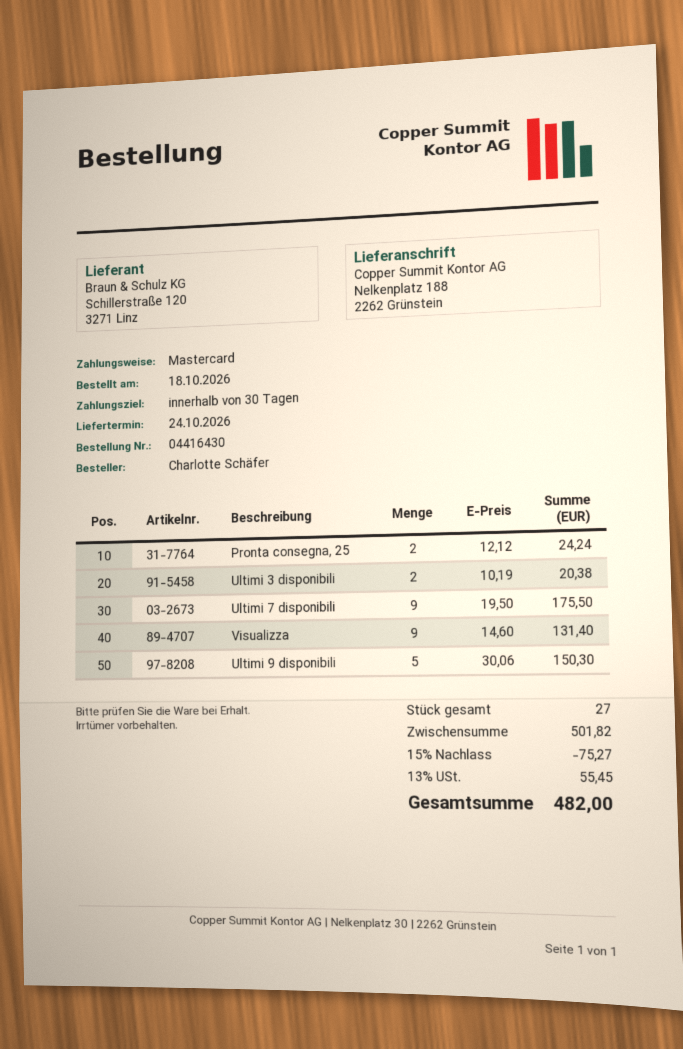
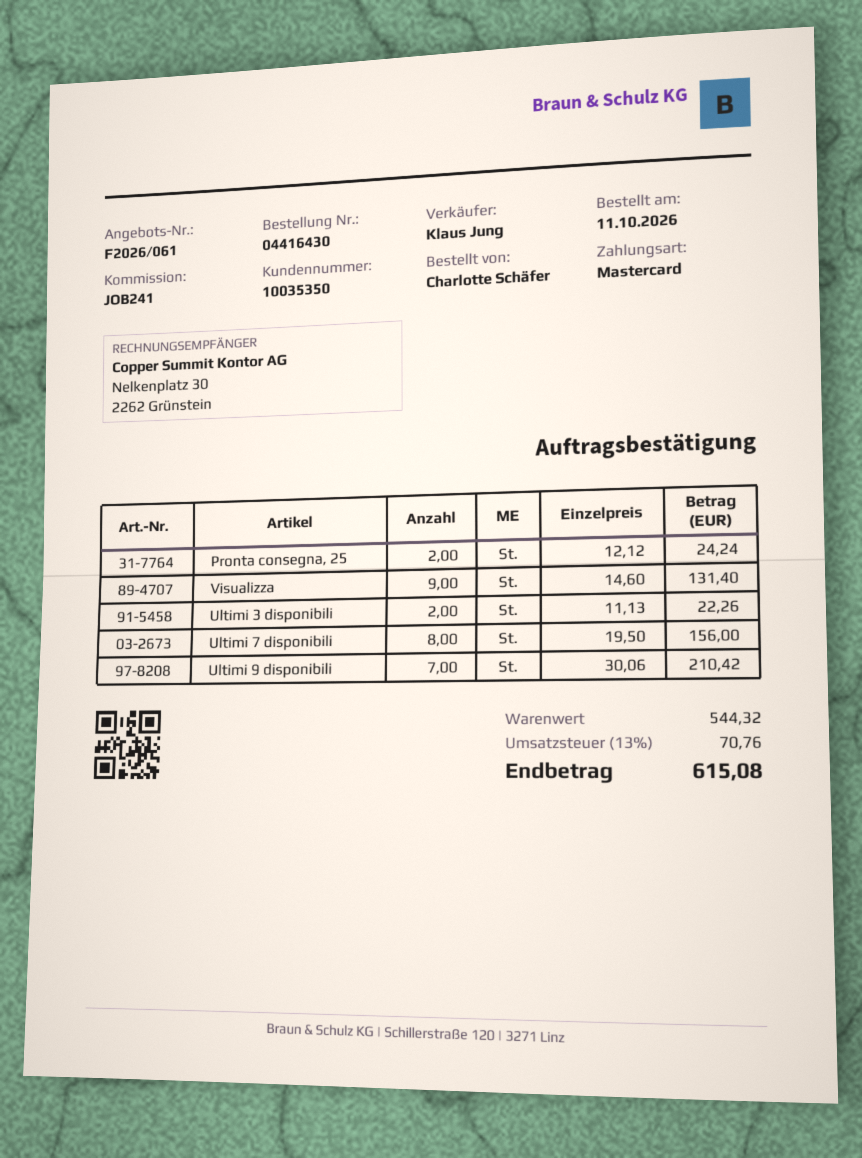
order date: 2026-10-18 -> 2026-10-11
Ultimi 3 disponibili: 2 x 10.19 = 20.38 -> 2 x 11.13 = 22.26
Ultimi 7 disponibili: 9 x 19.50 = 175.50 -> 8 x 19.50 = 156.00
Ultimi 9 disponibili: 5 x 30.06 = 150.30 -> 7 x 30.06 = 210.42
subtotal: 501.82 -> 544.32
discount: 15% = 75.27 -> none
tax: 13% = 55.45 -> 13% = 70.76
total: 482.00 -> 615.08

